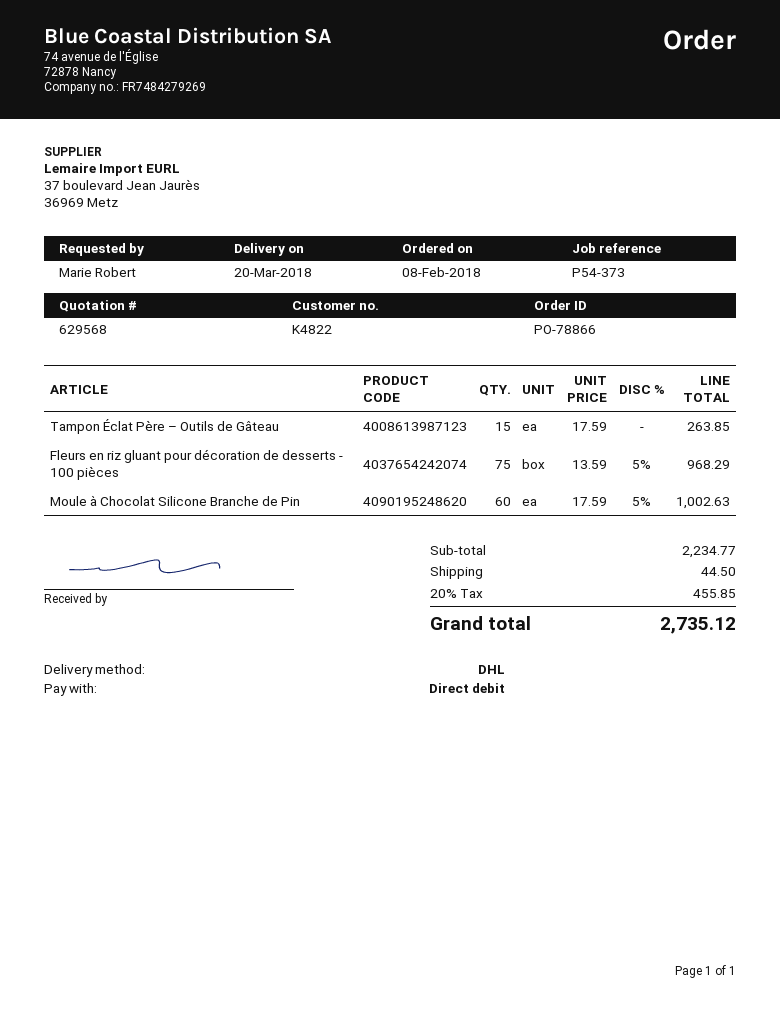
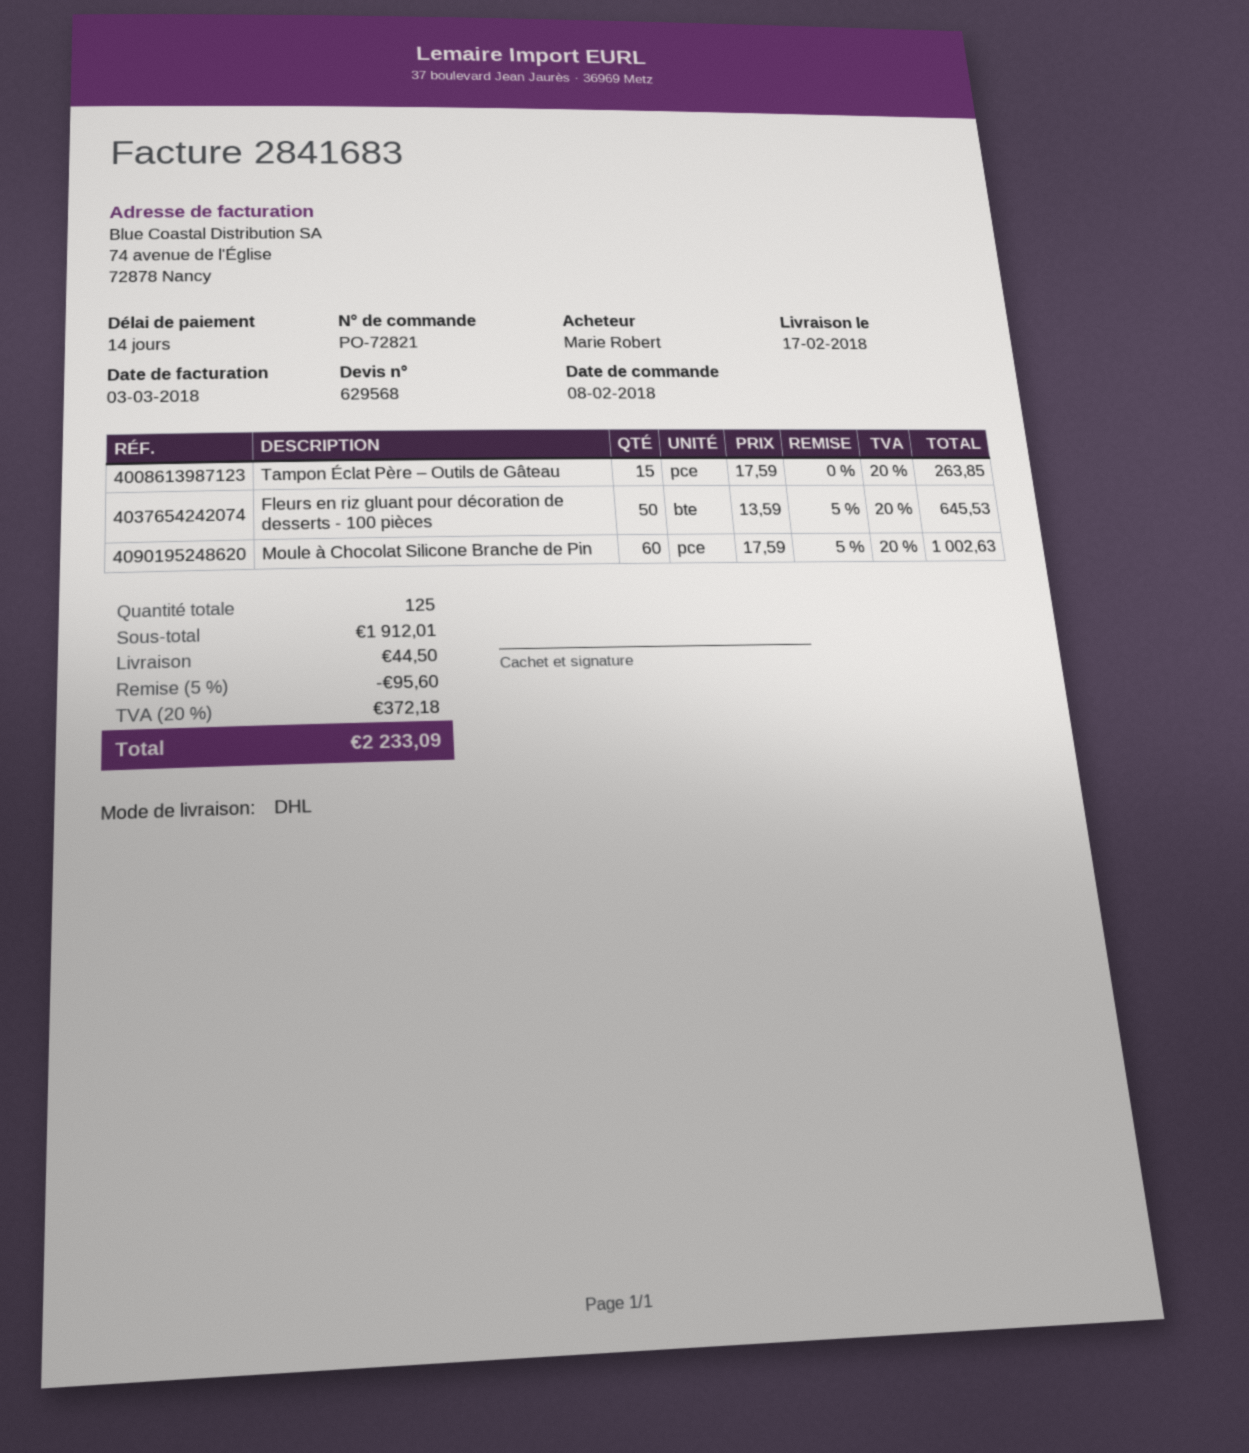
order number: PO-78866 -> PO-72821
delivery date: 2018-03-20 -> 2018-02-17
Fleurs en riz gluant pour décoration de desserts - 100 pièces: 75 x 13.59 - 5% = 968.29 -> 50 x 13.59 - 5% = 645.53
subtotal: 2234.77 -> 1912.01
discount: none -> 5% = 95.60
tax: 20% = 455.85 -> 20% = 372.18
total: 2735.12 -> 2233.09

